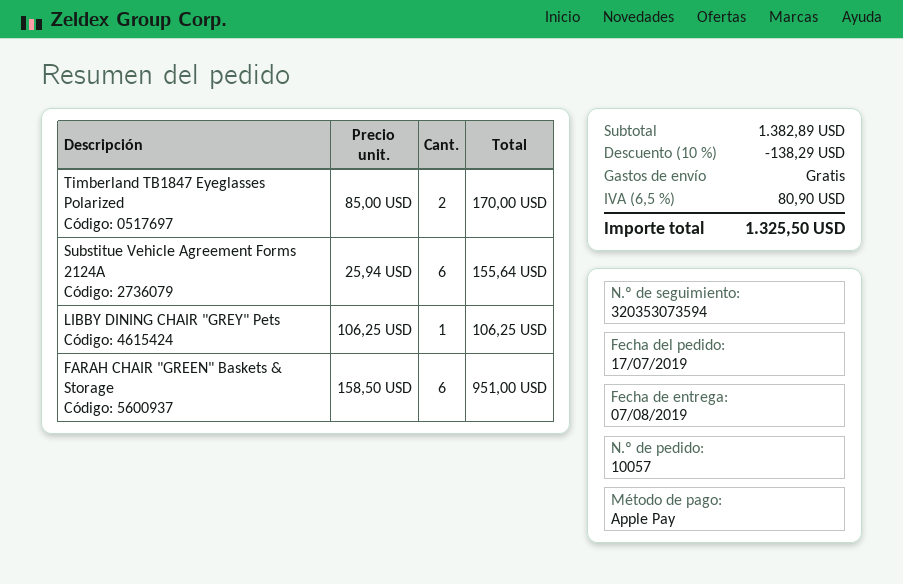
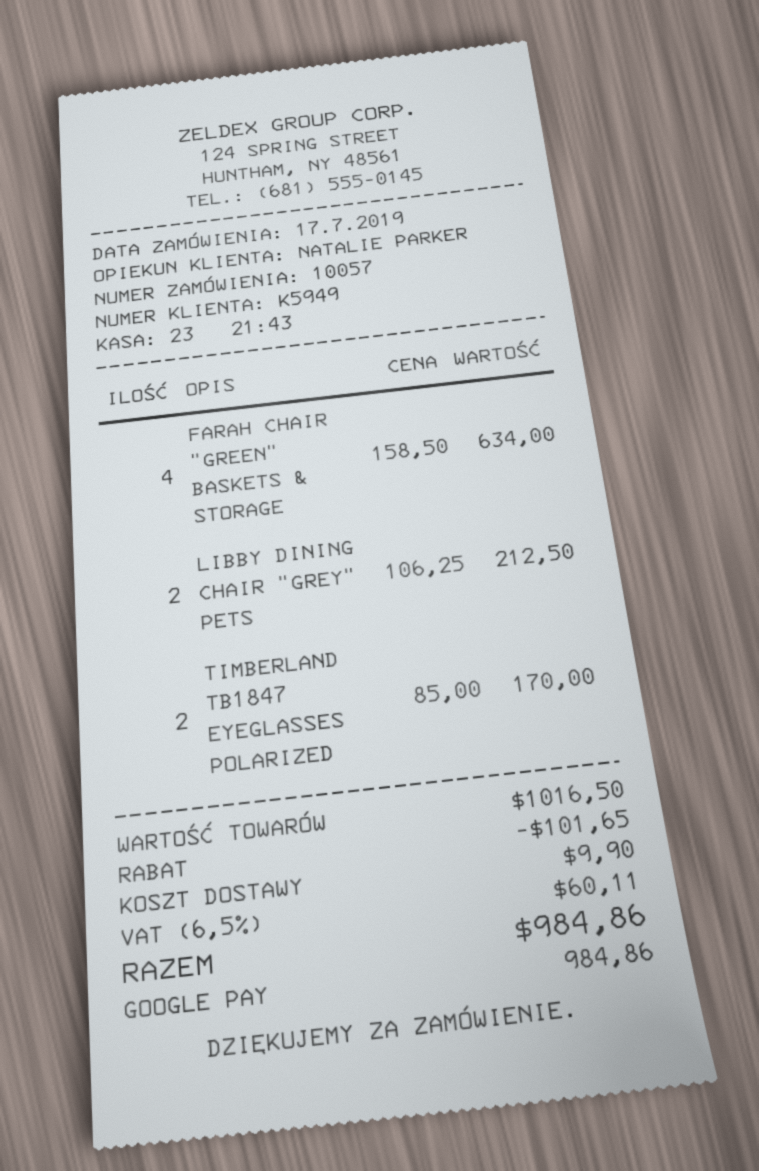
payment method: Apple Pay -> Google Pay
Substitue Vehicle Agreement Forms 2124A: 6 x 25.94 = 155.64 -> none
LIBBY DINING CHAIR "GREY" Pets: 1 x 106.25 = 106.25 -> 2 x 106.25 = 212.50
FARAH CHAIR "GREEN" Baskets & Storage: 6 x 158.50 = 951.00 -> 4 x 158.50 = 634.00
subtotal: 1382.89 -> 1016.50
discount: 138.29 -> 101.65
shipping: 0.00 -> 9.90
tax: 6.5% = 80.90 -> 6.5% = 60.11
total: 1325.50 -> 984.86

